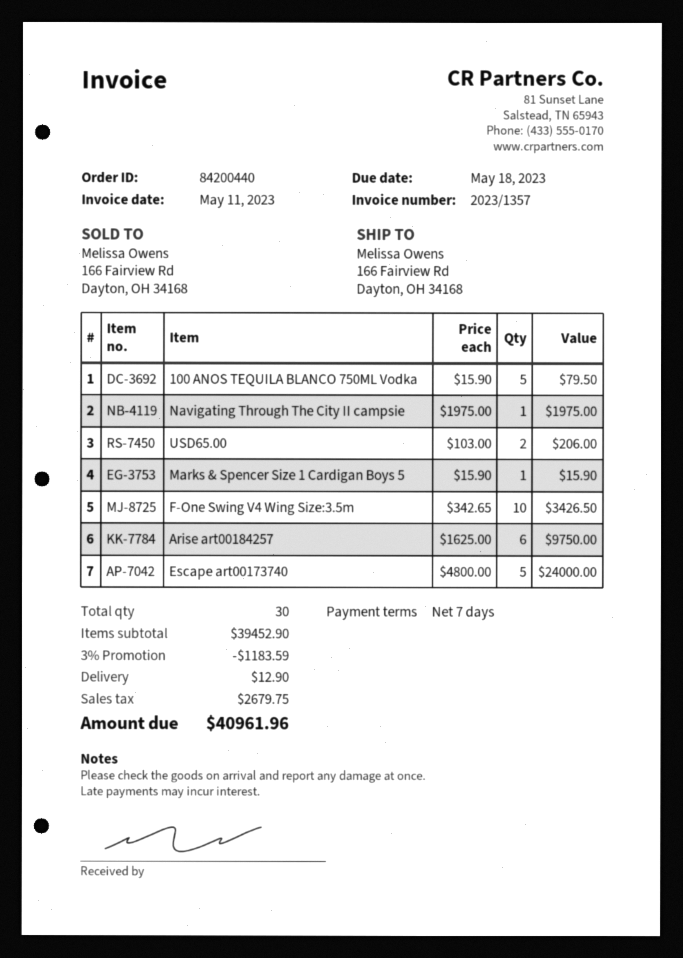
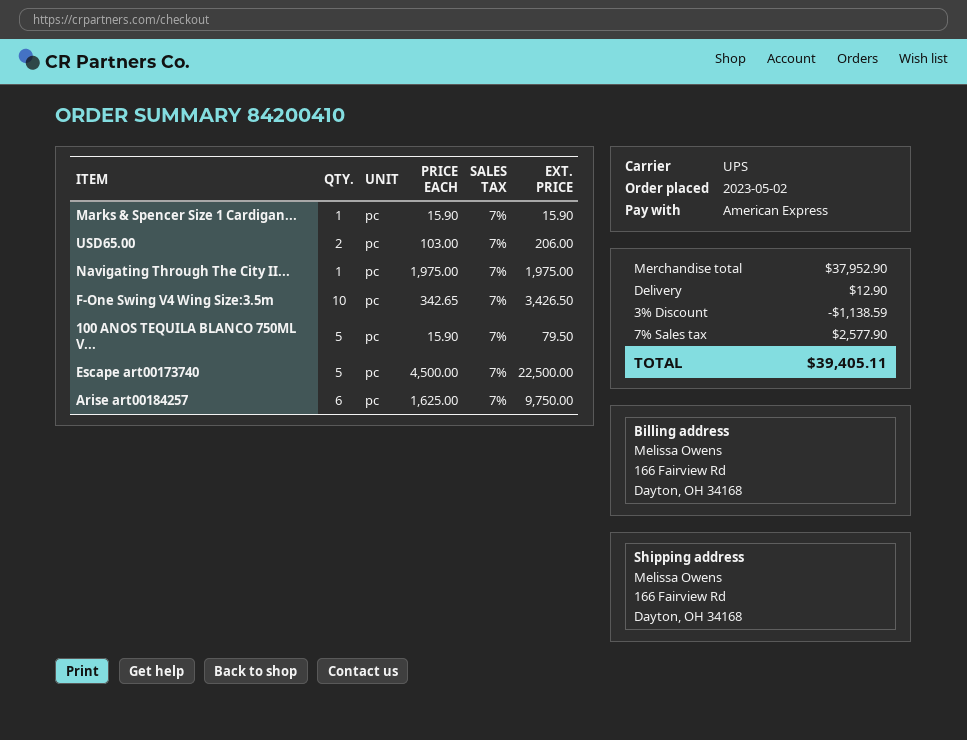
order number: 84200440 -> 84200410
Escape art00173740: 5 x 4800.00 = 24000.00 -> 5 x 4500.00 = 22500.00
subtotal: 39452.90 -> 37952.90
discount: 3% = 1183.59 -> 3% = 1138.59
tax: 2679.75 -> 2577.90
total: 40961.96 -> 39405.11

